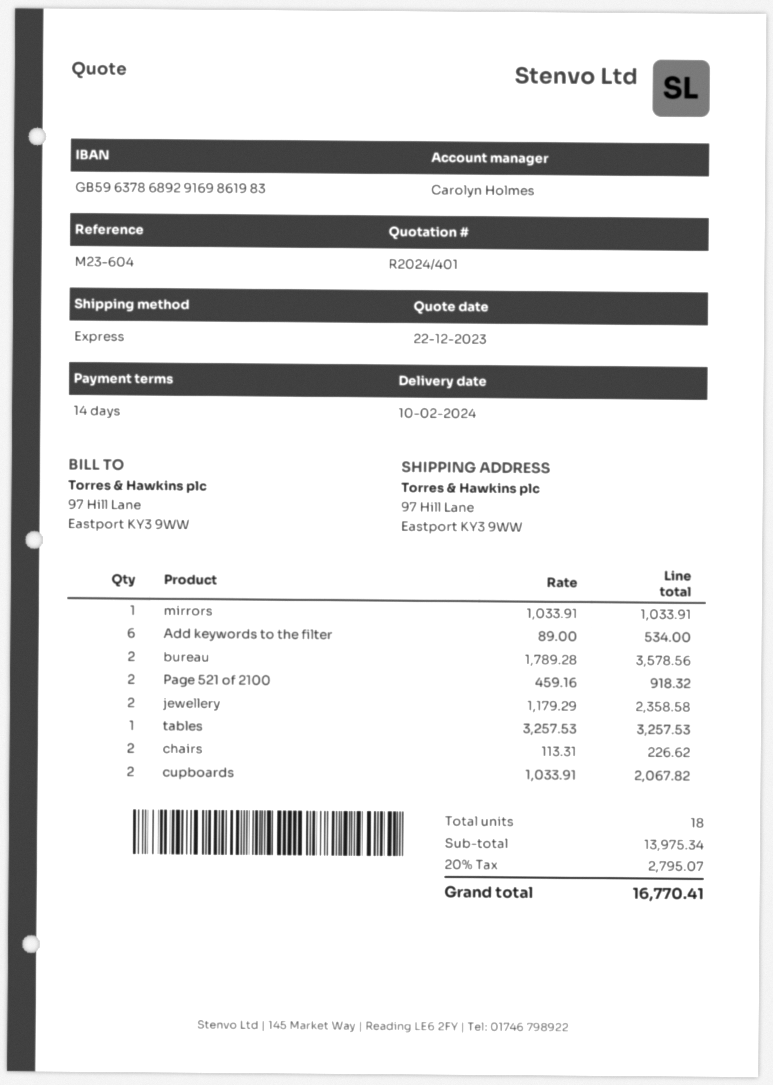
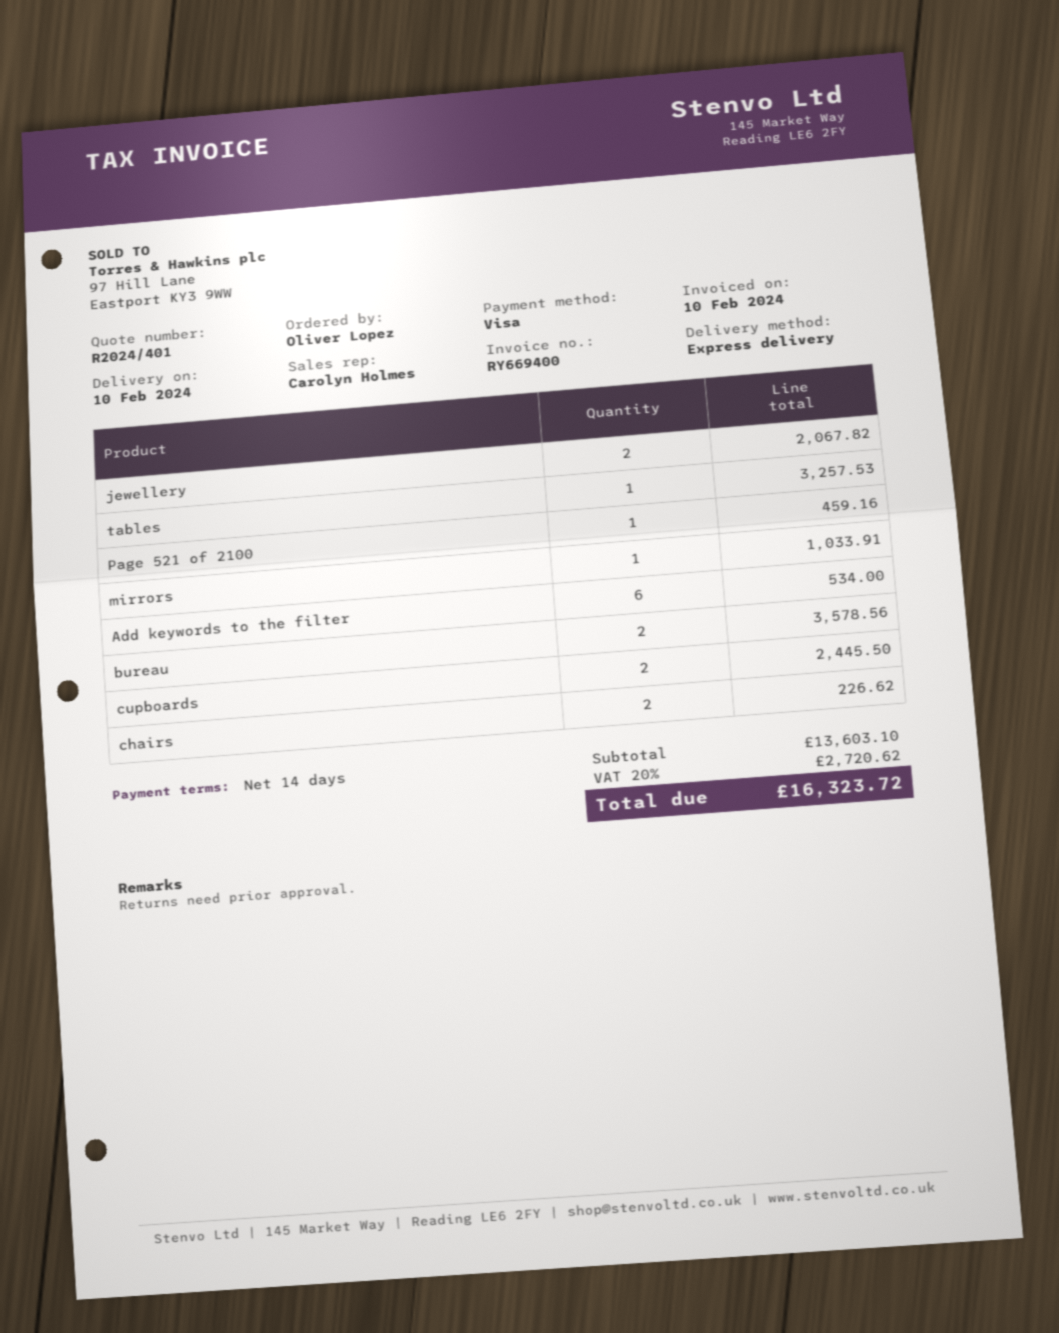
Page 521 of 2100: 2 for 918.32 -> 1 for 459.16
jewellery: 2 for 2358.58 -> 2 for 2067.82
cupboards: 2 for 2067.82 -> 2 for 2445.50
subtotal: 13975.34 -> 13603.10
tax: 20% = 2795.07 -> 20% = 2720.62
total: 16770.41 -> 16323.72

